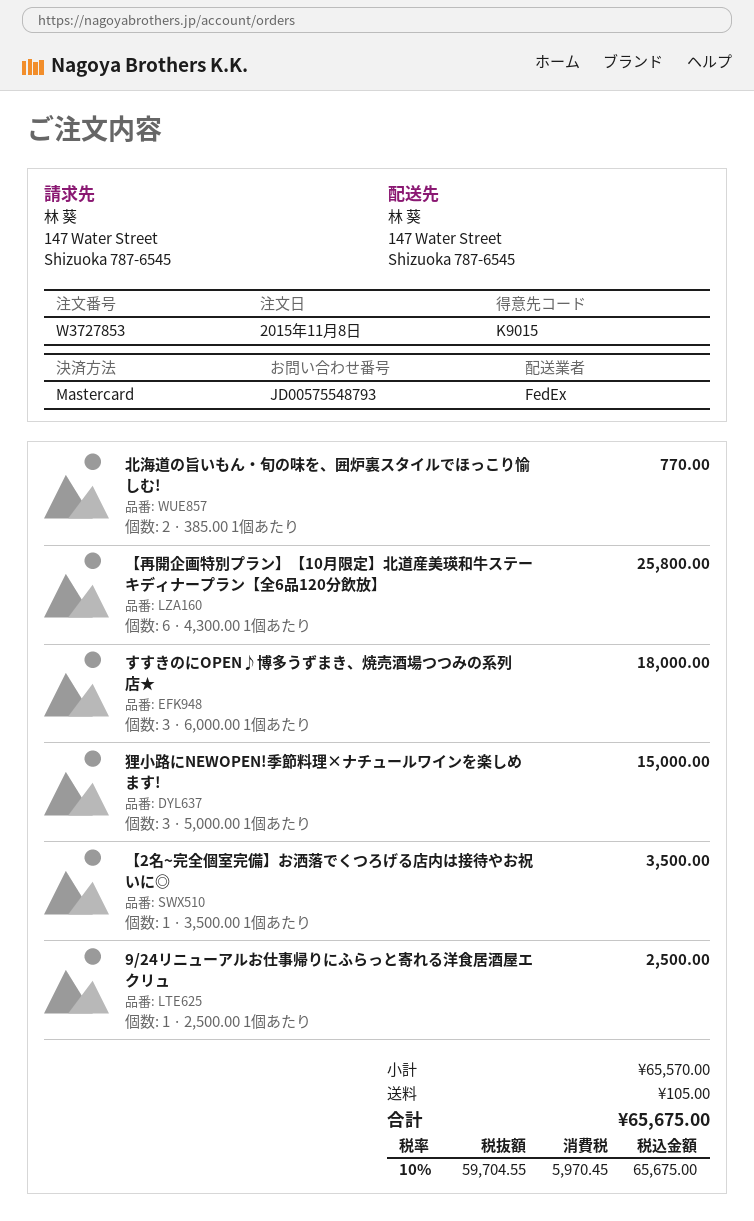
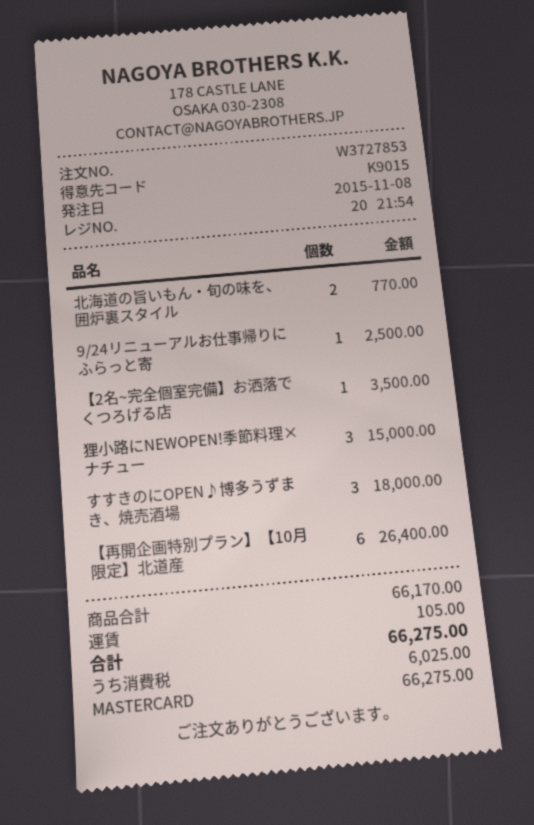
【再開企画特別プラン】【10月限定】北道産美瑛和牛ステーキディナープラン【全6品120分飲放】: 6 for 25800.00 -> 6 for 26400.00
subtotal: 65570.00 -> 66170.00
tax: 5970.45 -> 6025.00
total: 65675.00 -> 66275.00

